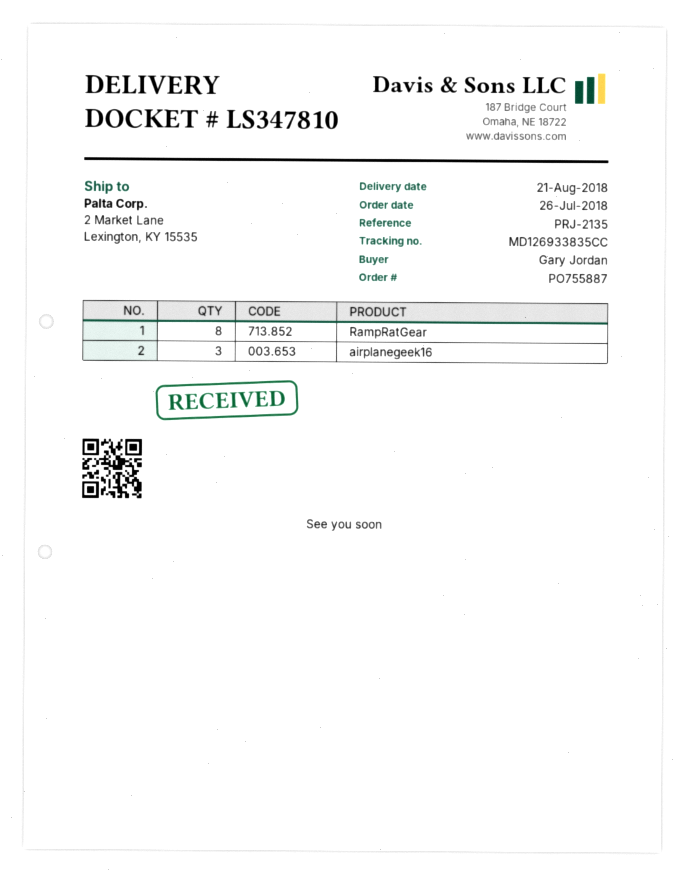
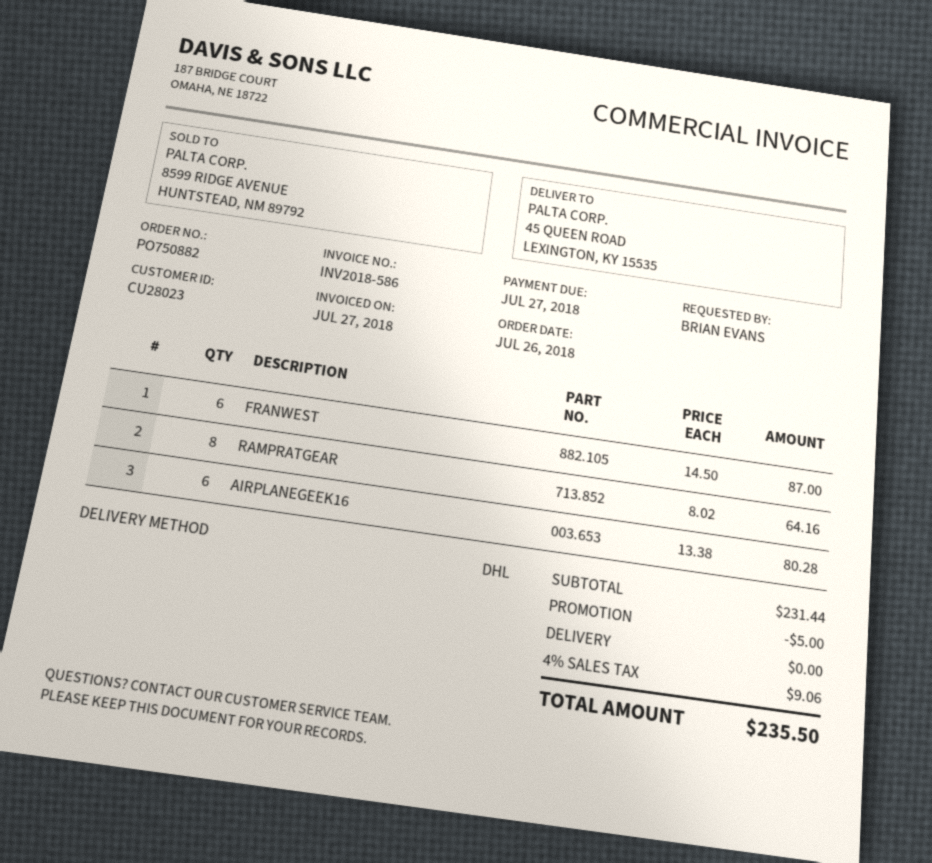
order number: PO755887 -> PO750882
ordered by: Gary Jordan -> BRIAN EVANS
ship to: 2 Market Lane, Lexington, KY 15535 -> 45 QUEEN ROAD, LEXINGTON, KY 15535
airplanegeek16: 3 -> 6
FRANWEST: none -> 6

